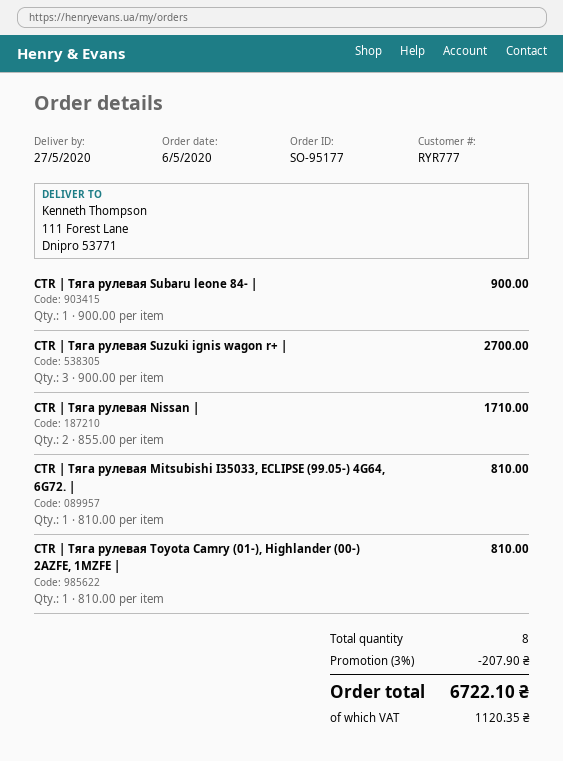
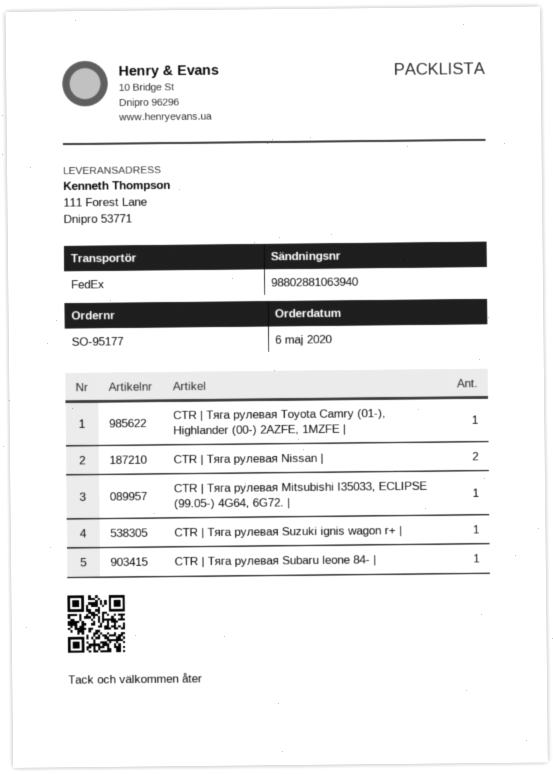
CTR | Тяга рулевая Suzuki ignis wagon r+ |: 3 -> 1

